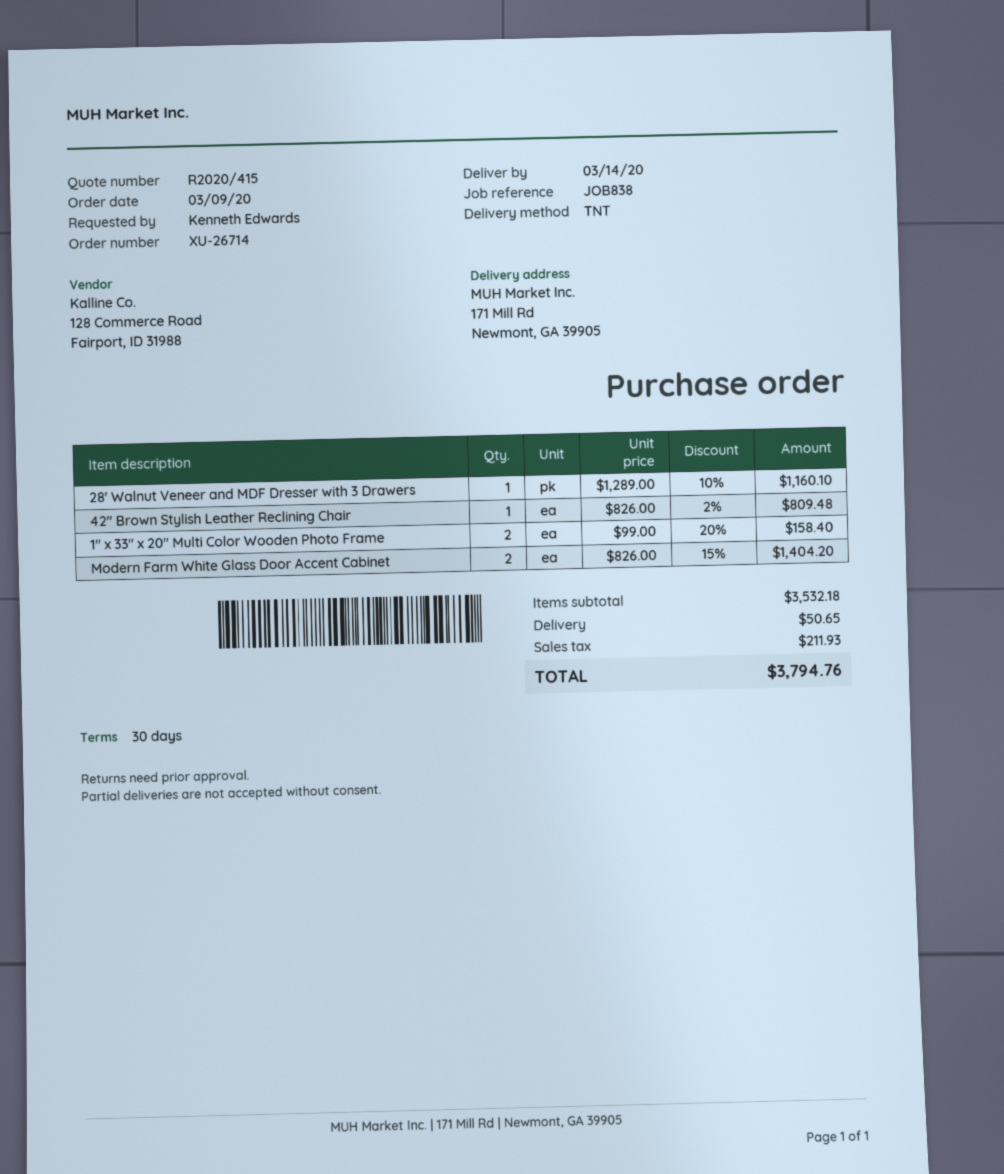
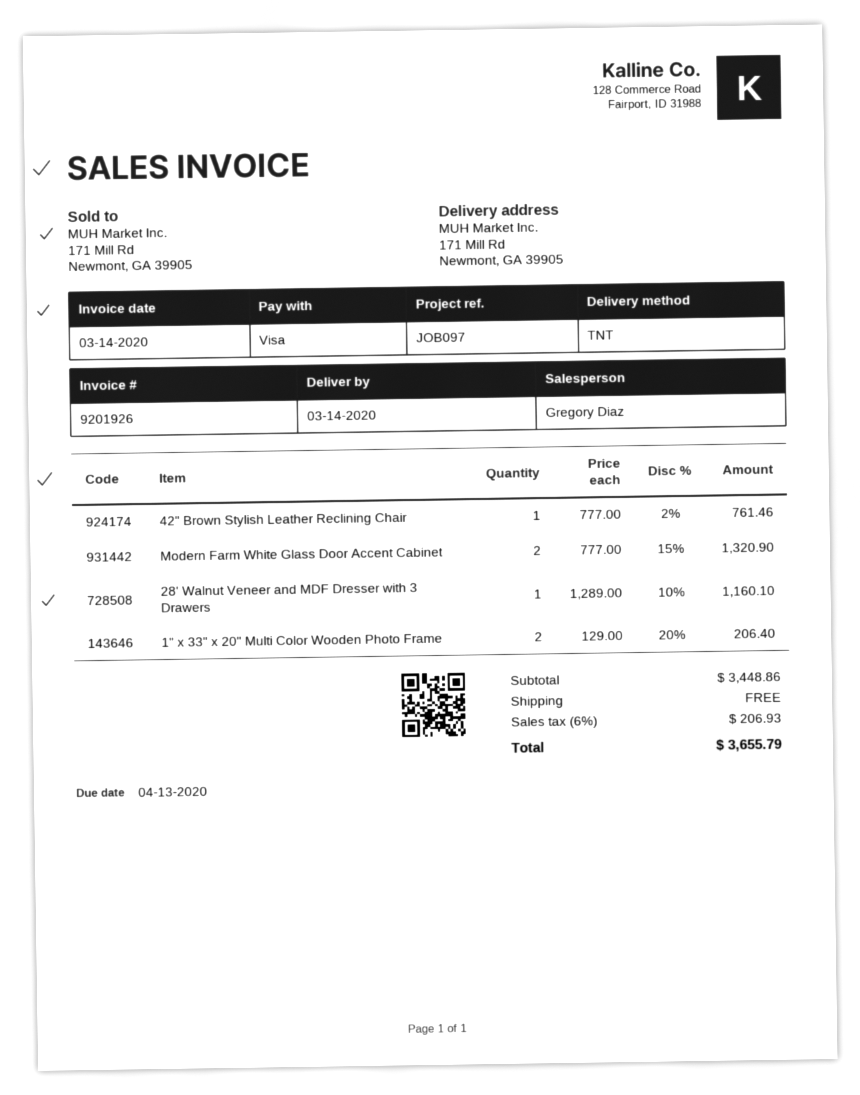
reference: JOB838 -> JOB097
42" Brown Stylish Leather Reclining Chair: 1 x 826.00 - 2% = 809.48 -> 1 x 777.00 - 2% = 761.46
1" x 33" x 20" Multi Color Wooden Photo Frame: 2 x 99.00 - 20% = 158.40 -> 2 x 129.00 - 20% = 206.40
Modern Farm White Glass Door Accent Cabinet: 2 x 826.00 - 15% = 1404.20 -> 2 x 777.00 - 15% = 1320.90
subtotal: 3532.18 -> 3448.86
shipping: 50.65 -> 0.00
tax: 211.93 -> 206.93
total: 3794.76 -> 3655.79

